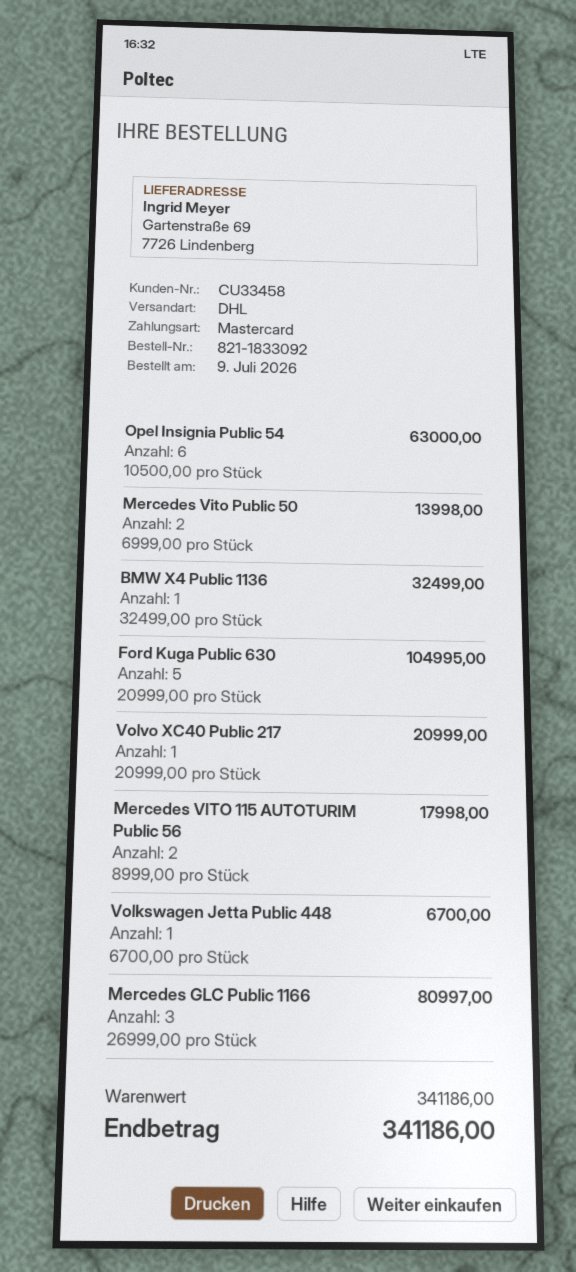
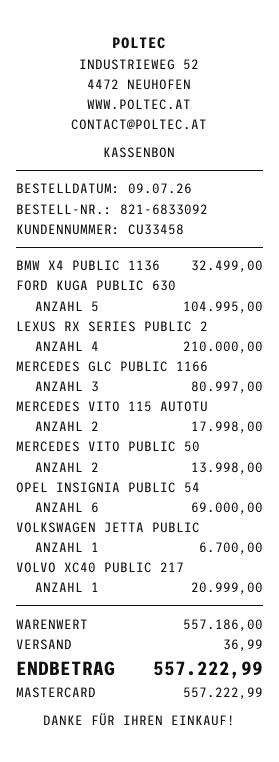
order number: 821-1833092 -> 821-6833092
Opel Insignia Public 54: 6 for 63000.00 -> 6 for 69000.00
LEXUS RX SERIES PUBLIC 2: none -> 4 for 210000.00
subtotal: 341186.00 -> 557186.00
shipping: none -> 36.99
total: 341186.00 -> 557222.99

